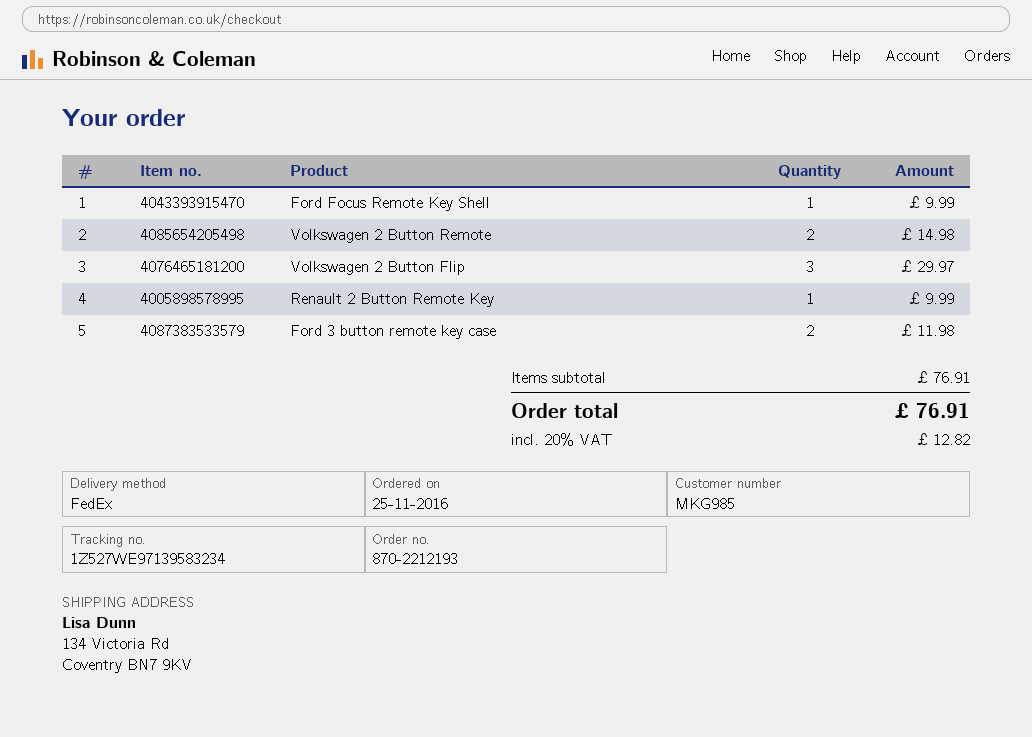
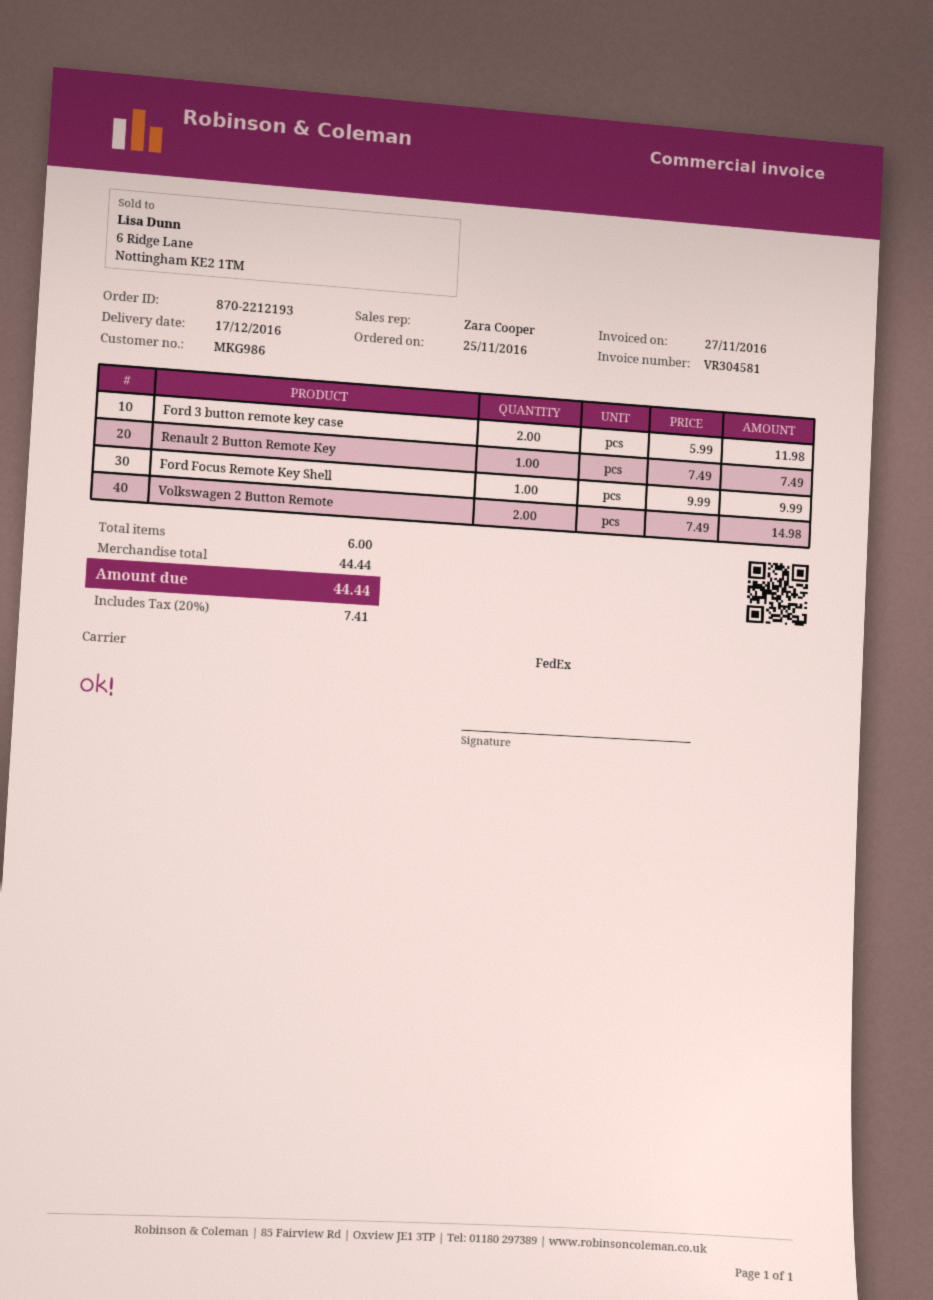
customer number: MKG985 -> MKG986
Volkswagen 2 Button Flip: 3 for 29.97 -> none
Renault 2 Button Remote Key: 1 for 9.99 -> 1 for 7.49
subtotal: 76.91 -> 44.44
tax: 20% = 12.82 -> 20% = 7.41
total: 76.91 -> 44.44

